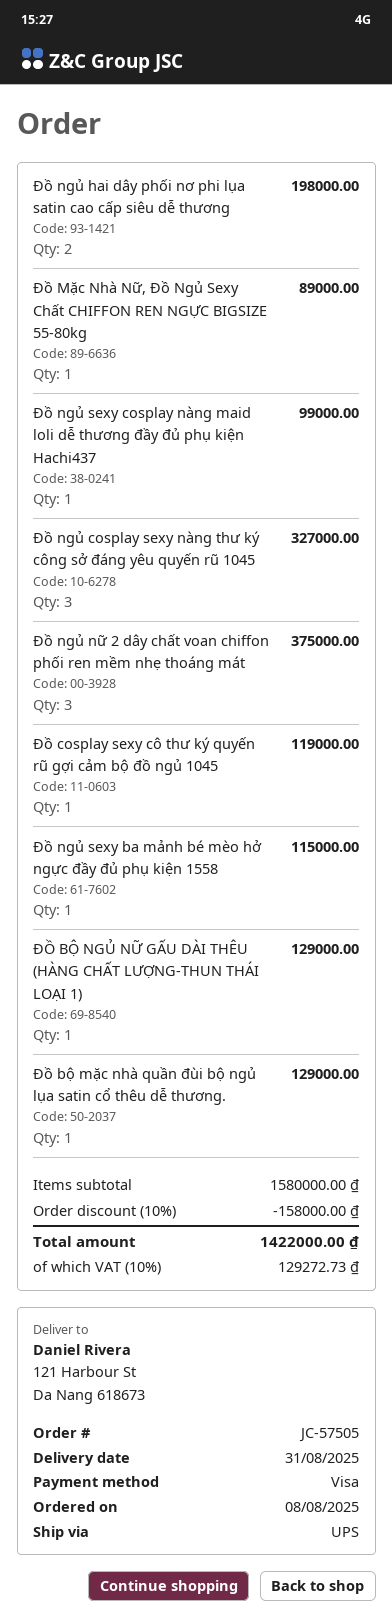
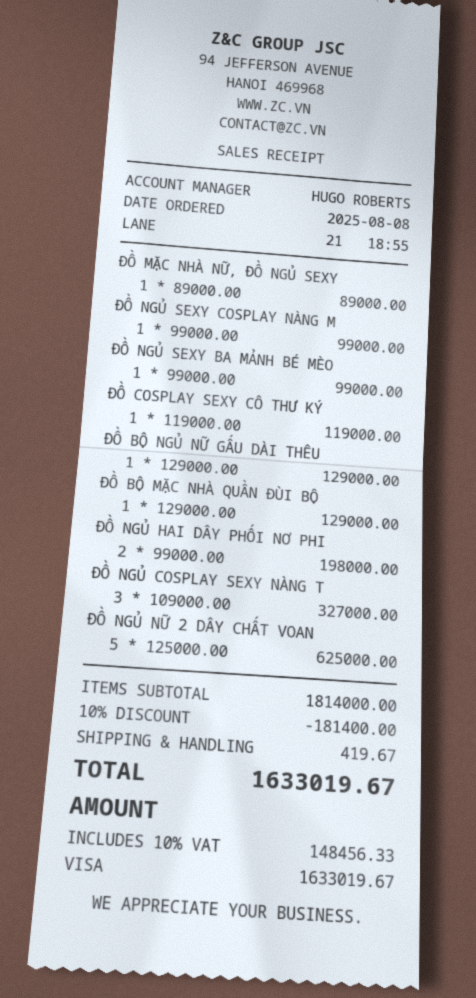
Đồ ngủ nữ 2 dây chất voan chiffon phối ren mềm nhẹ thoáng mát: 3 for 375000.00 -> 5 for 625000.00
Đồ ngủ sexy ba mảnh bé mèo hở ngực đầy đủ phụ kiện 1558: 1 for 115000.00 -> 1 for 99000.00
subtotal: 1580000.00 -> 1814000.00
discount: 10% = 158000.00 -> 10% = 181400.00
shipping: none -> 419.67
tax: 10% = 129272.73 -> 10% = 148456.33
total: 1422000.00 -> 1633019.67

